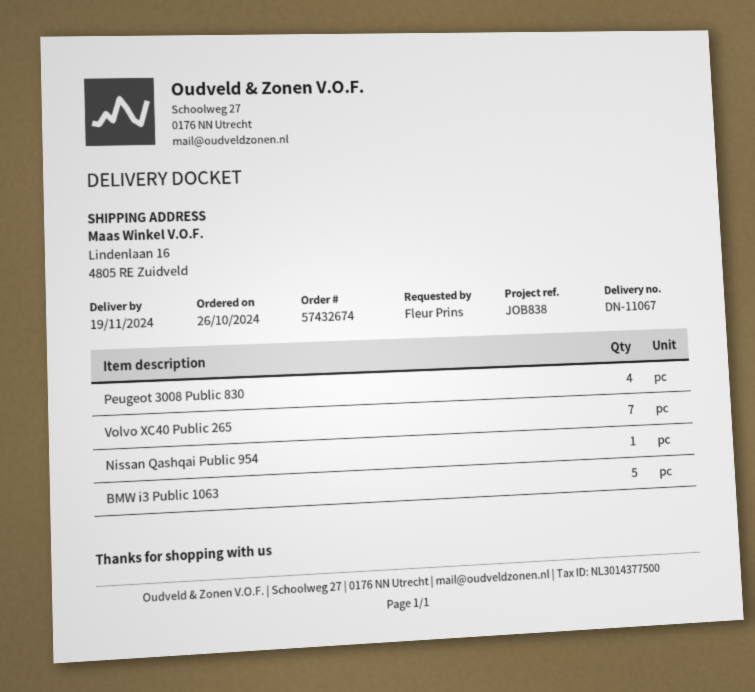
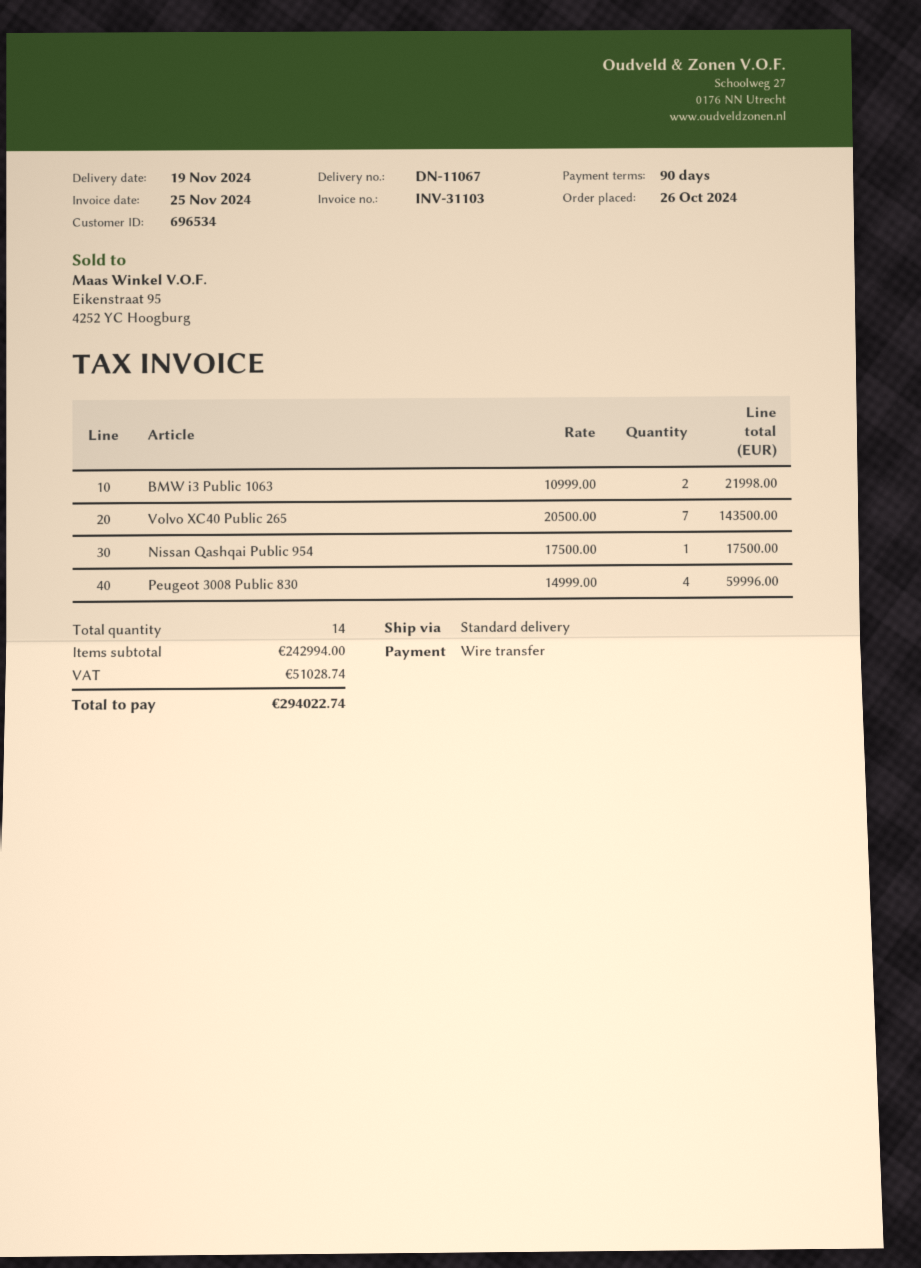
BMW i3 Public 1063: 5 -> 2

